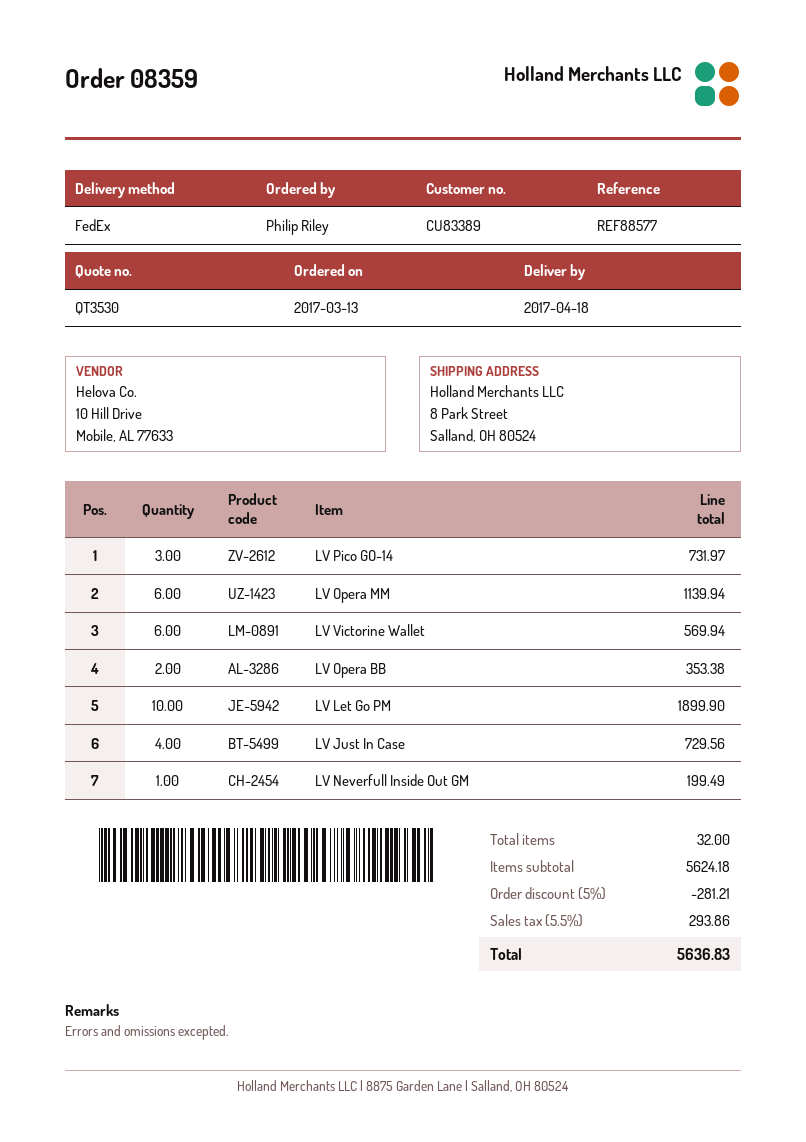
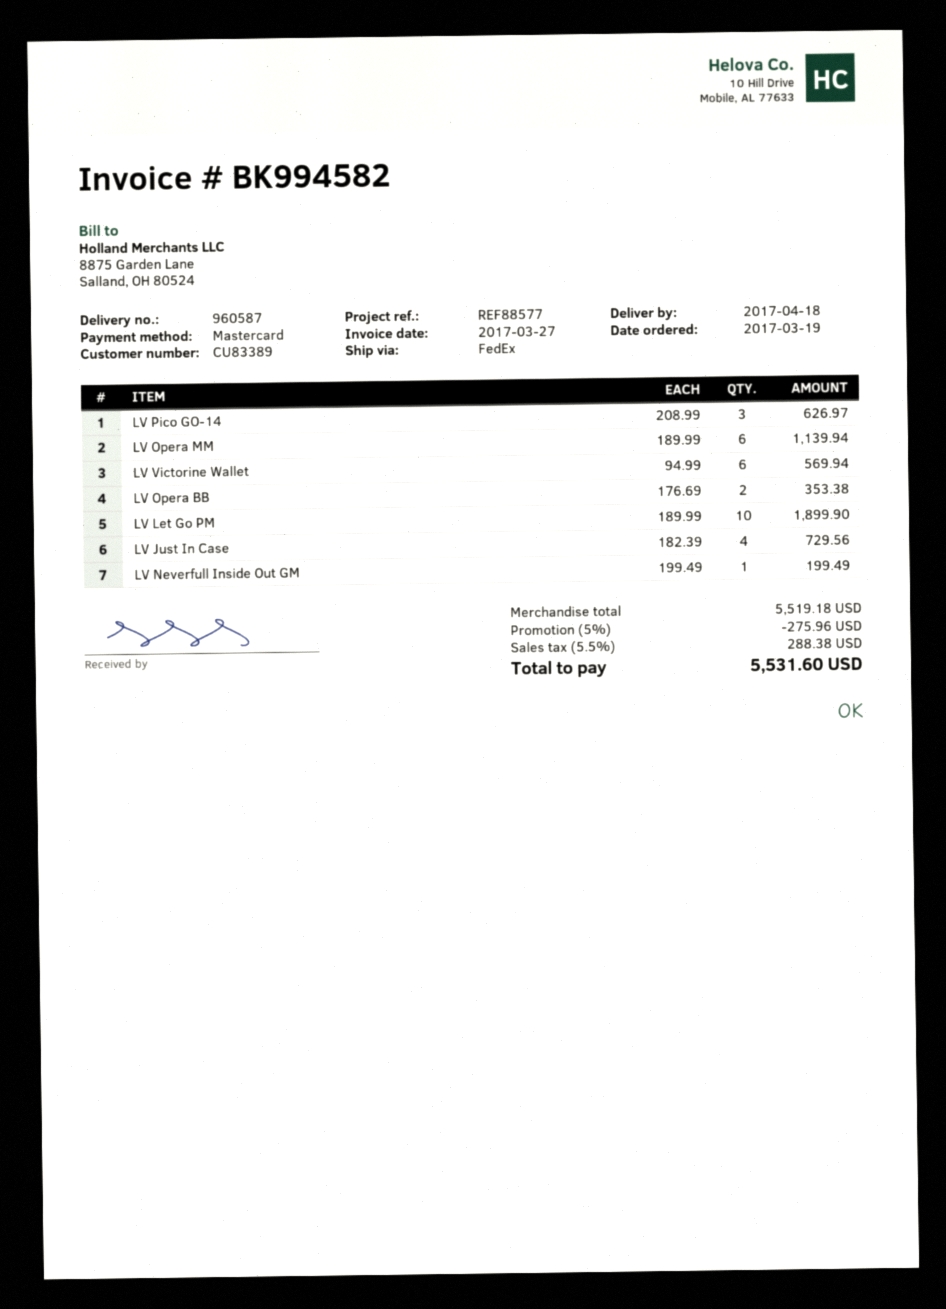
order date: 2017-03-13 -> 2017-03-19
LV Pico GO-14: 3 for 731.97 -> 3 for 626.97
subtotal: 5624.18 -> 5519.18
discount: 5% = 281.21 -> 5% = 275.96
tax: 5.5% = 293.86 -> 5.5% = 288.38
total: 5636.83 -> 5531.60

